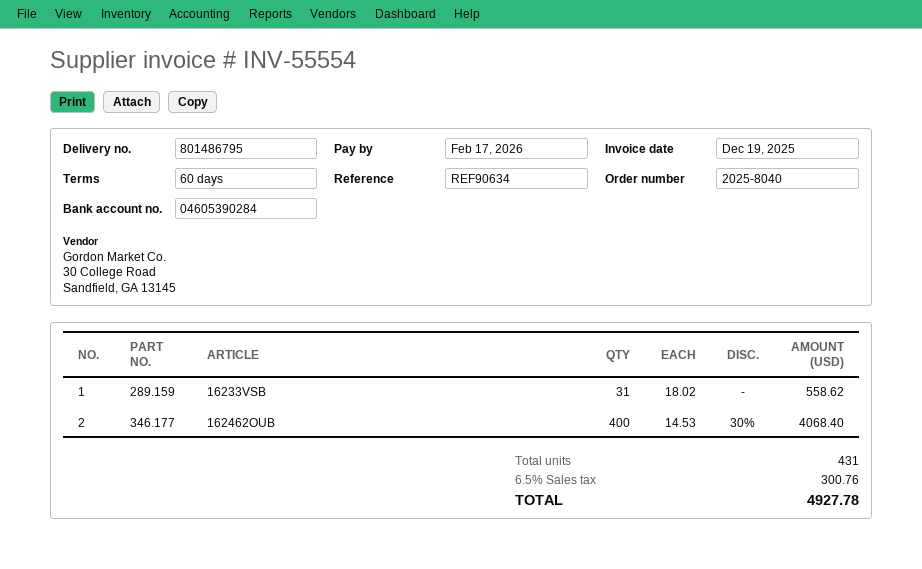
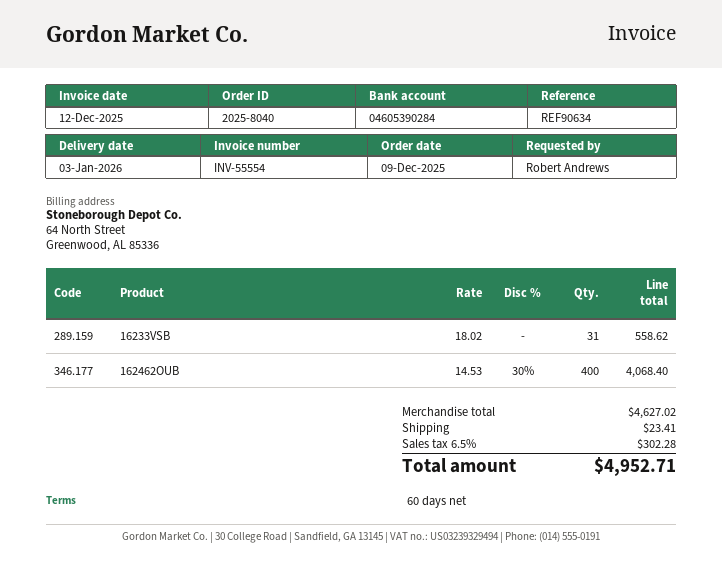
invoice date: 2025-12-19 -> 2025-12-12
shipping: none -> 23.41
tax: 6.5% = 300.76 -> 6.5% = 302.28
total: 4927.78 -> 4952.71

